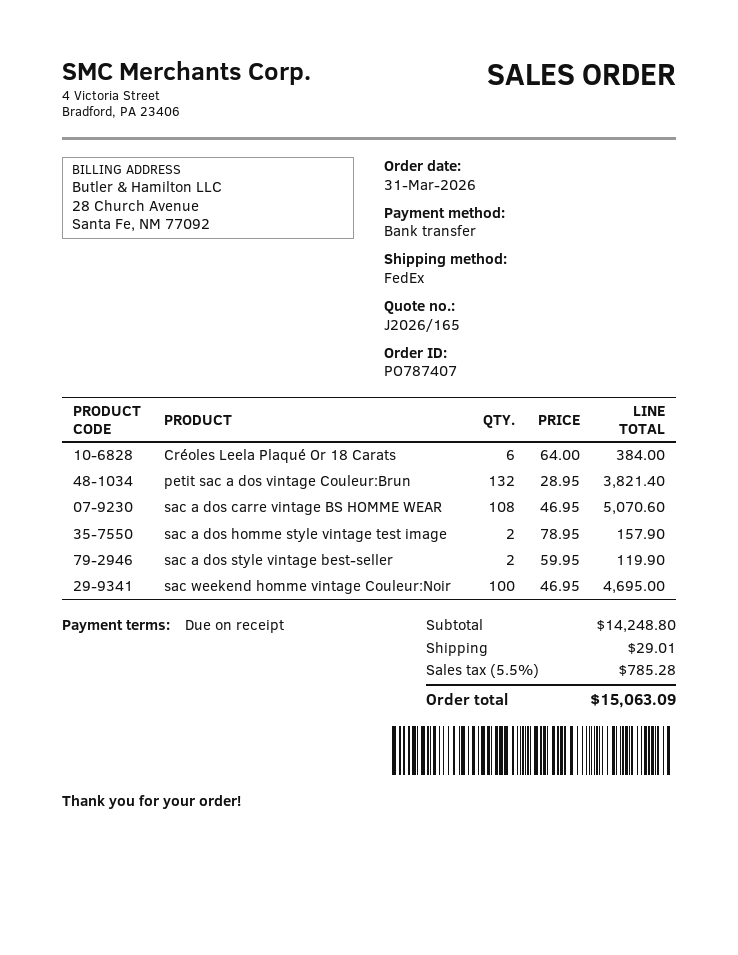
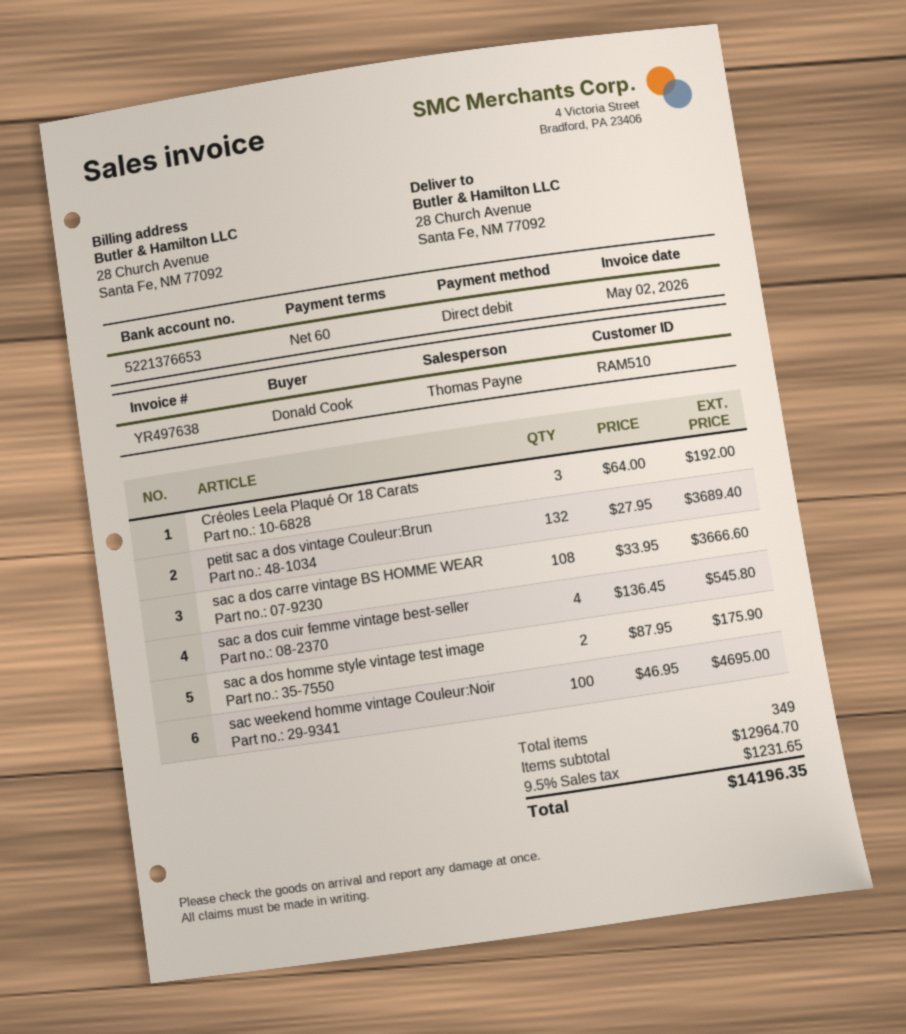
payment terms: on receipt -> 60 days
payment method: bank transfer -> direct debit
Créoles Leela Plaqué Or 18 Carats: 6 x 64.00 = 384.00 -> 3 x 64.00 = 192.00
petit sac a dos vintage Couleur:Brun: 132 x 28.95 = 3821.40 -> 132 x 27.95 = 3689.40
sac a dos carre vintage BS HOMME WEAR: 108 x 46.95 = 5070.60 -> 108 x 33.95 = 3666.60
sac a dos homme style vintage test image: 2 x 78.95 = 157.90 -> 2 x 87.95 = 175.90
sac a dos style vintage best-seller: 2 x 59.95 = 119.90 -> none
sac a dos cuir femme vintage best-seller: none -> 4 x 136.45 = 545.80
subtotal: 14248.80 -> 12964.70
shipping: 29.01 -> none
tax: 5.5% = 785.28 -> 9.5% = 1231.65
total: 15063.09 -> 14196.35

